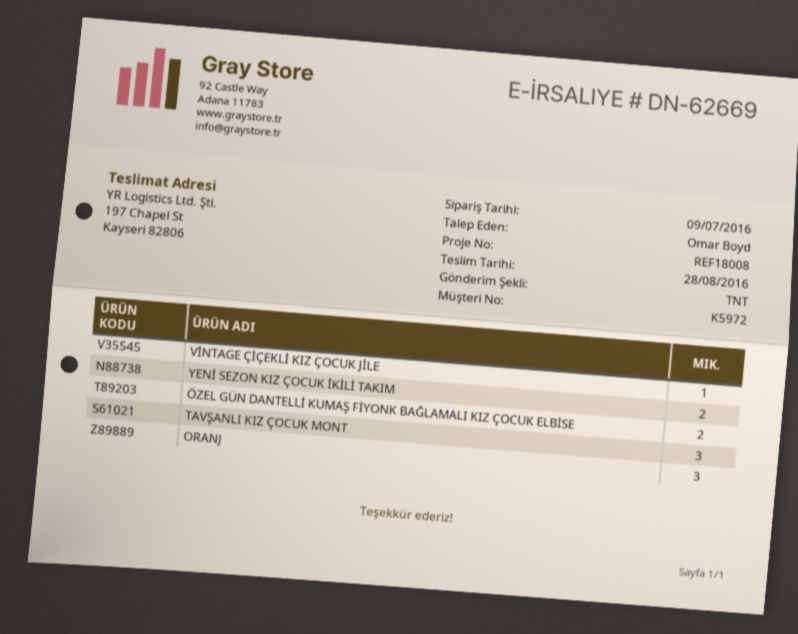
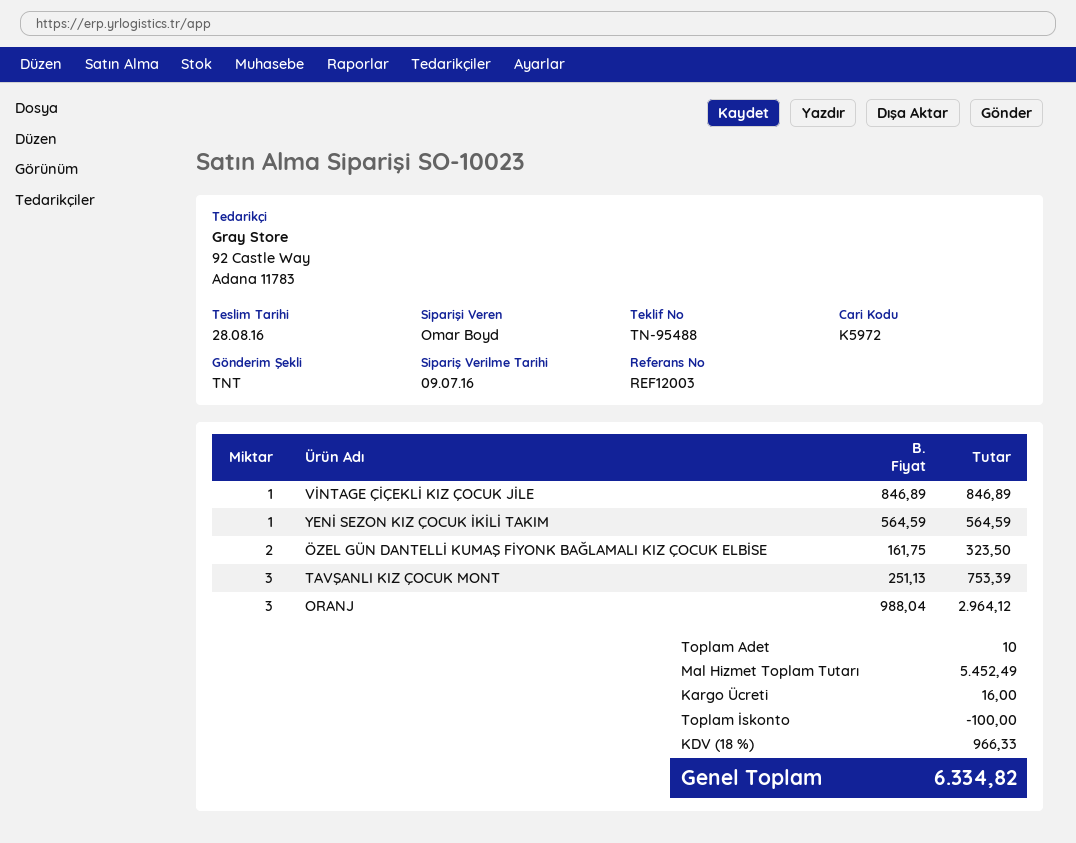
reference: REF18008 -> REF12003
YENİ SEZON KIZ ÇOCUK İKİLİ TAKIM: 2 -> 1

